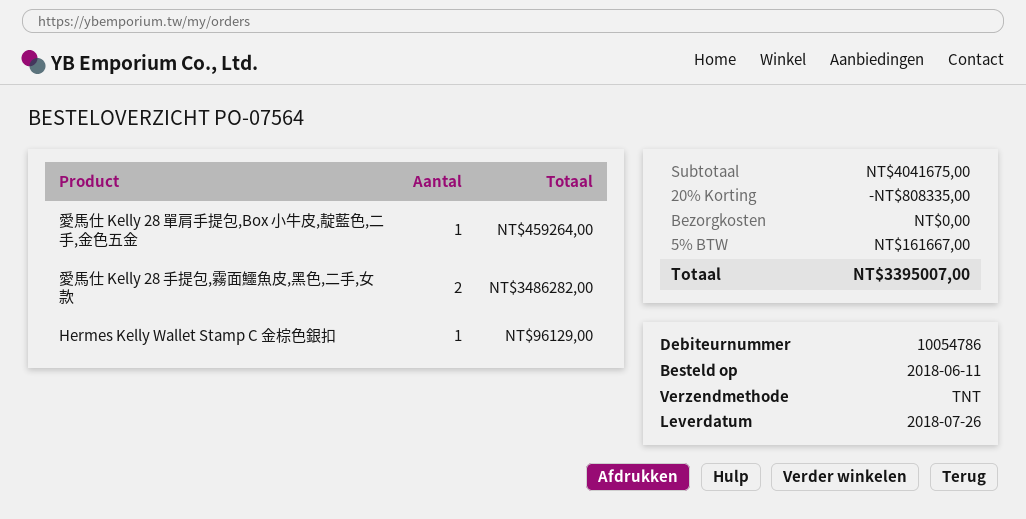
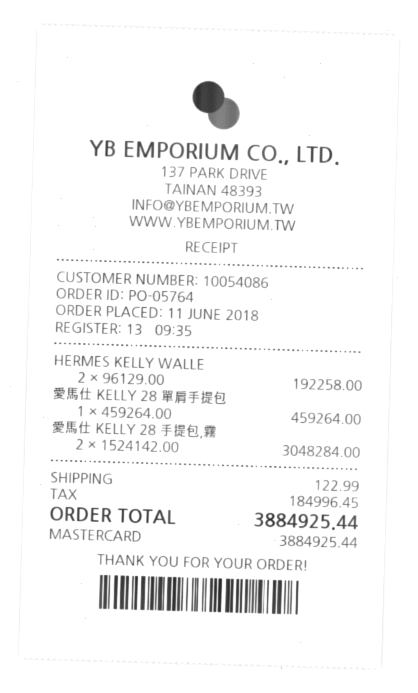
order number: PO-07564 -> PO-05764
customer number: 10054786 -> 10054086
愛馬仕 Kelly 28 手提包,霧面鱷魚皮,黑色,二手,女款: 2 for 3486282.00 -> 2 for 3048284.00
Hermes Kelly Wallet Stamp C 金棕色銀扣: 1 for 96129.00 -> 2 for 192258.00
discount: 20% = 808335.00 -> none
shipping: 0.00 -> 122.99
tax: 161667.00 -> 184996.45
total: 3395007.00 -> 3884925.44

